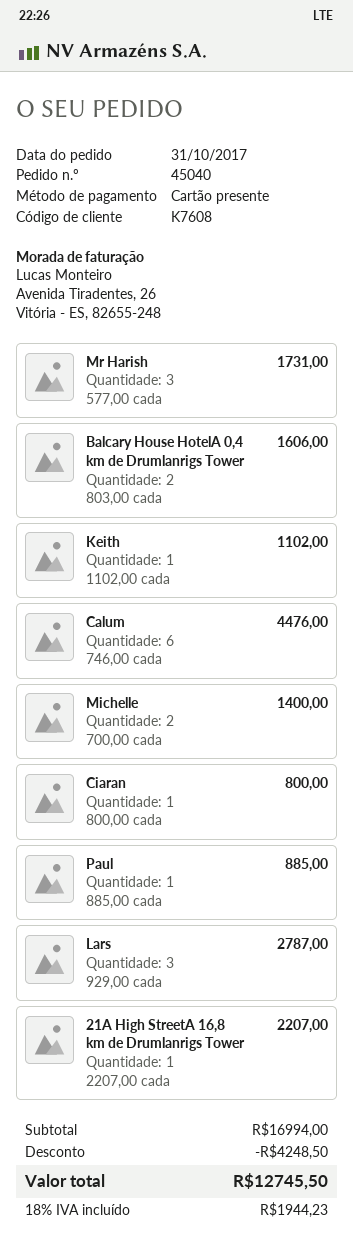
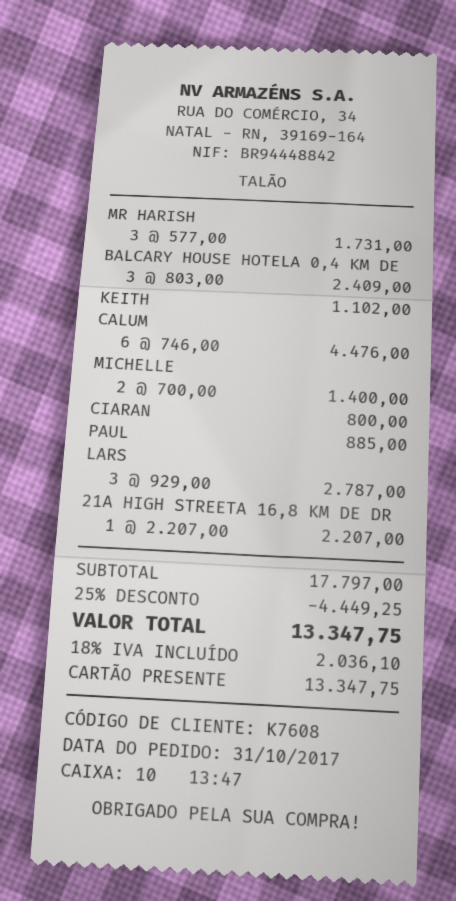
Balcary House HotelA 0,4 km de Drumlanrigs Tower: 2 x 803.00 = 1606.00 -> 3 x 803.00 = 2409.00
subtotal: 16994.00 -> 17797.00
discount: 4248.50 -> 4449.25
tax: 18% = 1944.23 -> 18% = 2036.10
total: 12745.50 -> 13347.75

